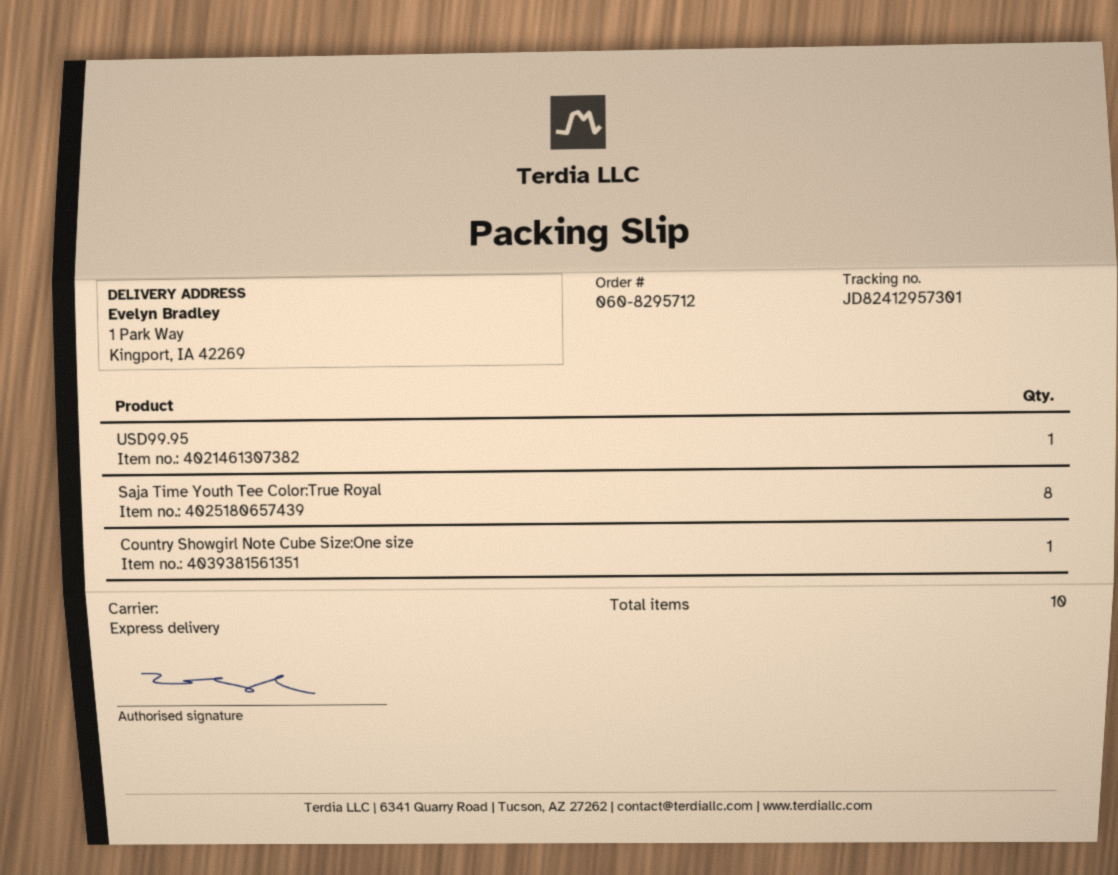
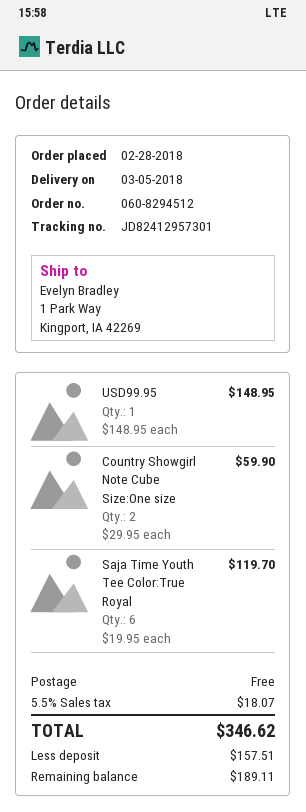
order number: 060-8295712 -> 060-8294512
Saja Time Youth Tee Color:True Royal: 8 -> 6
Country Showgirl Note Cube Size:One size: 1 -> 2

